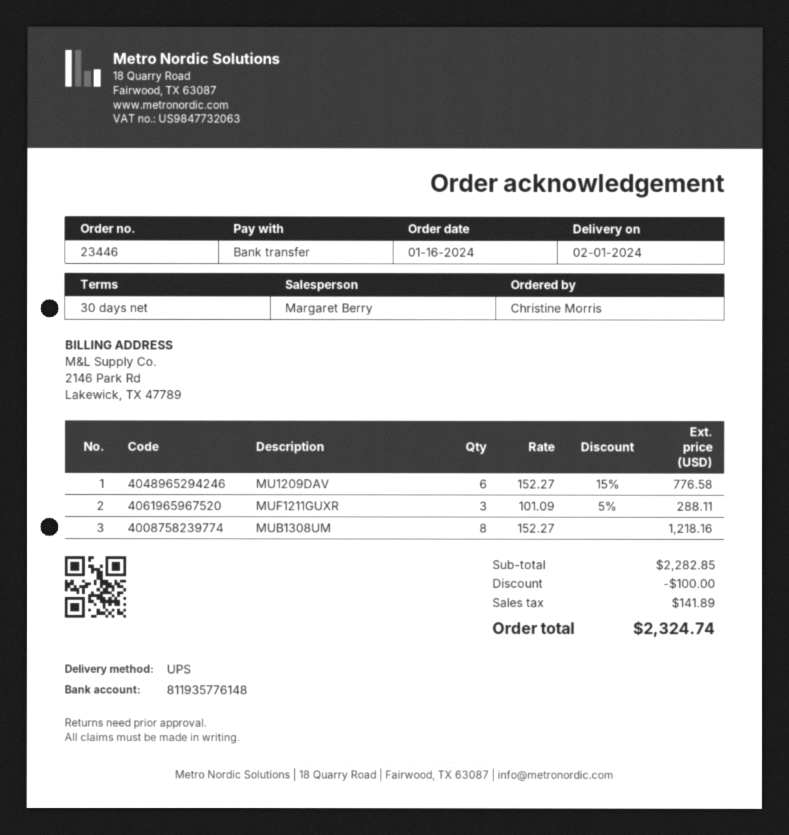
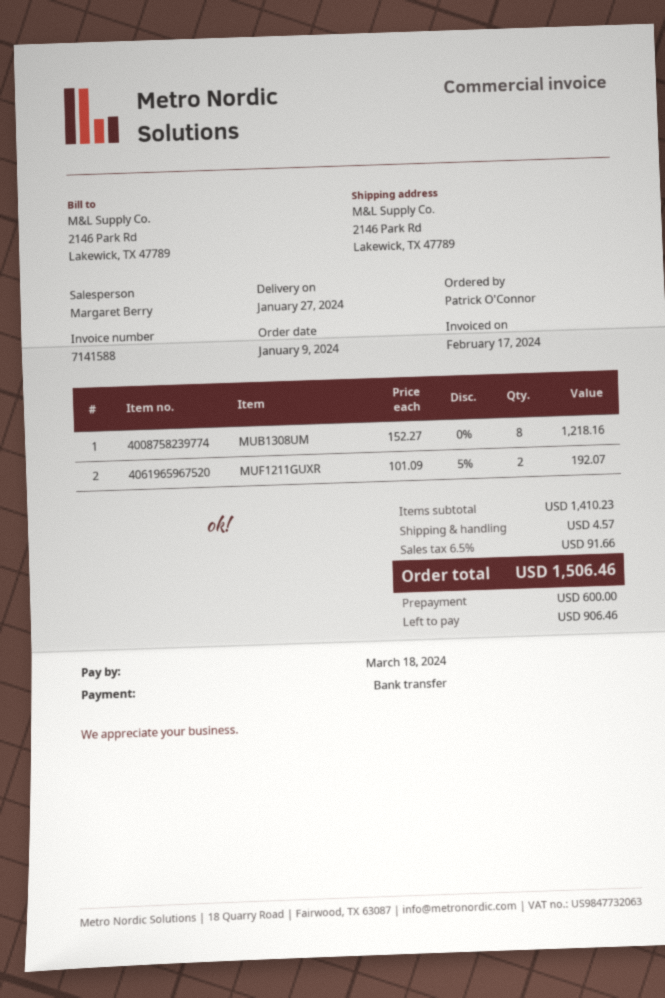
order date: 2024-01-16 -> 2024-01-09
delivery date: 2024-02-01 -> 2024-01-27
ordered by: Christine Morris -> Patrick O'Connor
MU1209DAV: 6 x 152.27 - 15% = 776.58 -> none
MUF1211GUXR: 3 x 101.09 - 5% = 288.11 -> 2 x 101.09 - 5% = 192.07
subtotal: 2282.85 -> 1410.23
discount: 100.00 -> none
shipping: none -> 4.57
tax: 141.89 -> 91.66
total: 2324.74 -> 1506.46

